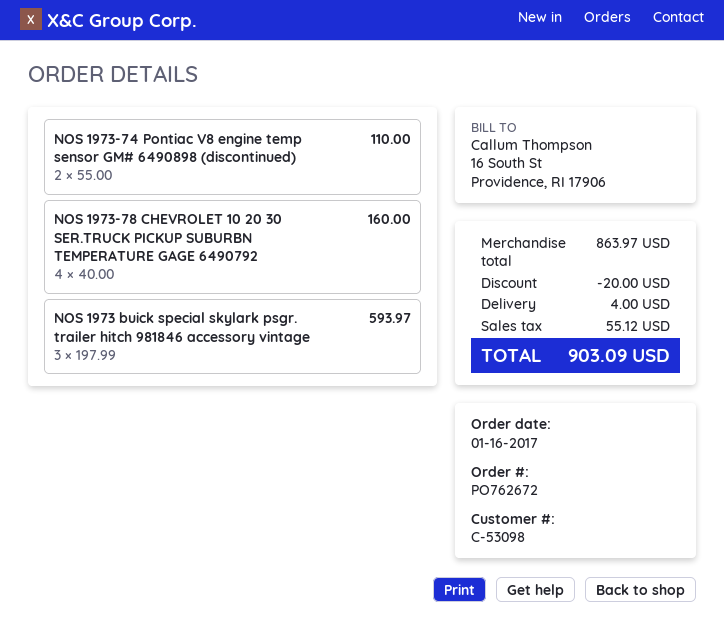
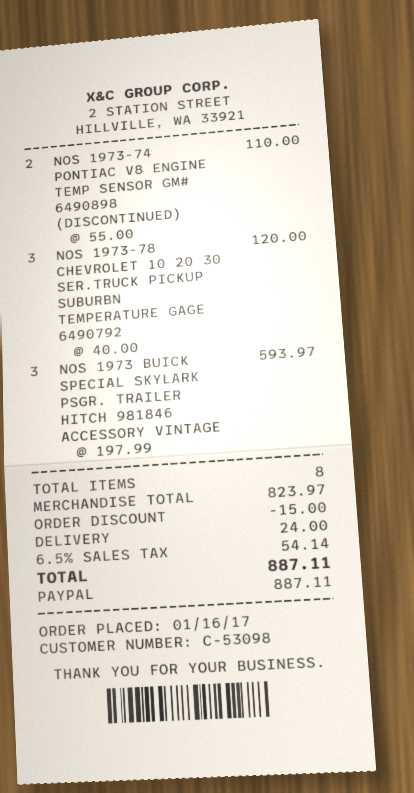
NOS 1973-78 CHEVROLET 10 20 30 SER.TRUCK PICKUP SUBURBN TEMPERATURE GAGE 6490792: 4 x 40.00 = 160.00 -> 3 x 40.00 = 120.00
subtotal: 863.97 -> 823.97
discount: 20.00 -> 15.00
shipping: 4.00 -> 24.00
tax: 55.12 -> 54.14
total: 903.09 -> 887.11

